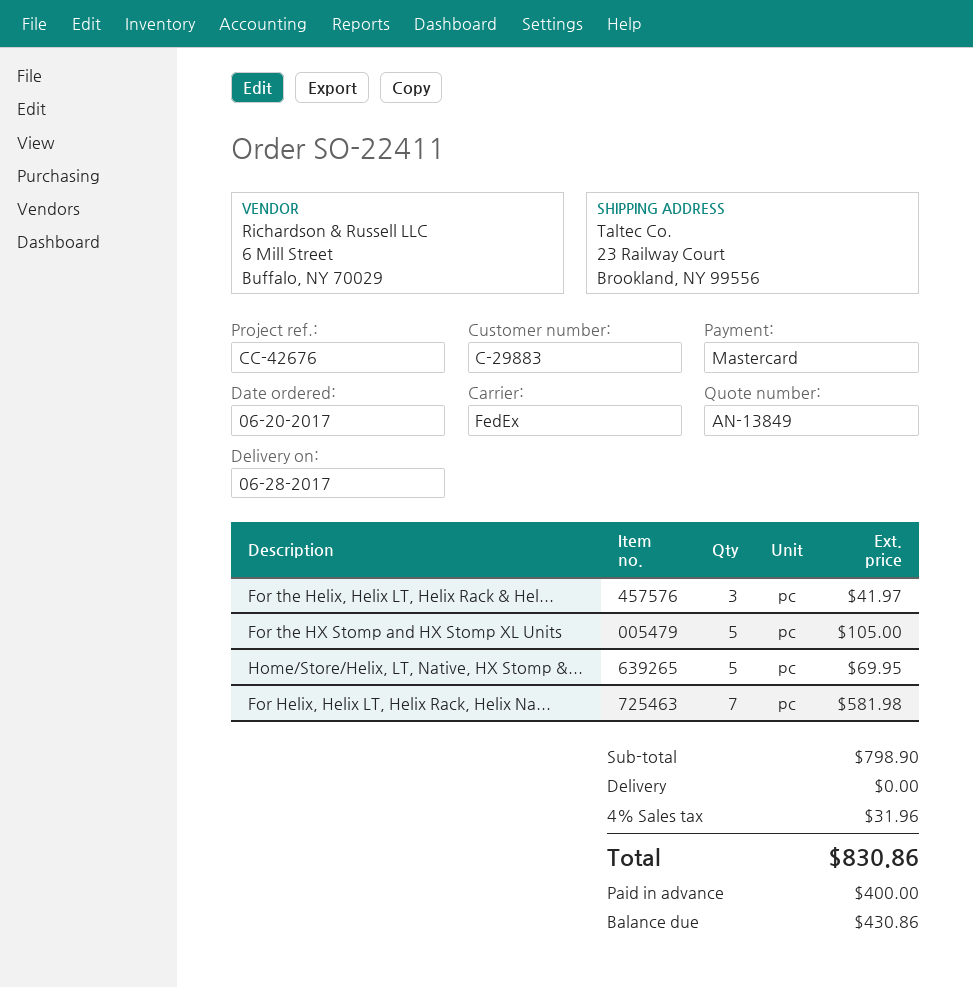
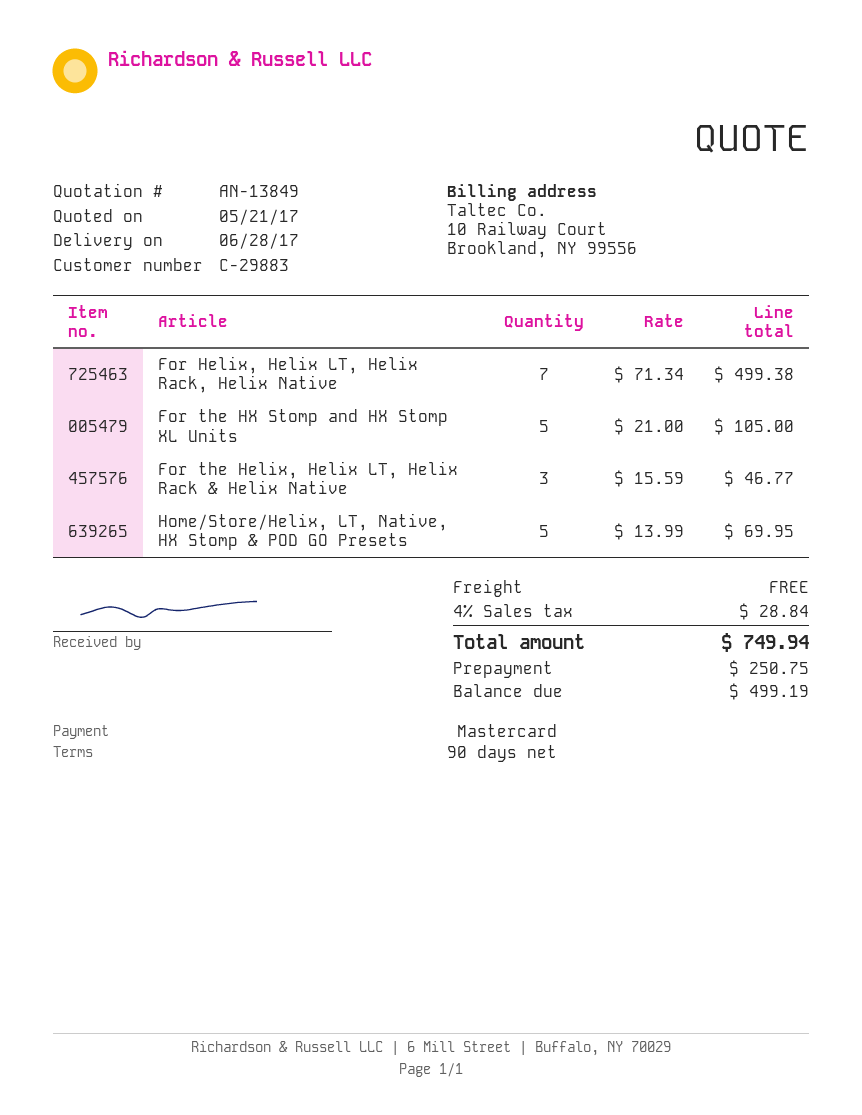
For the Helix, Helix LT, Helix Rack & Hel...: 3 for 41.97 -> 3 for 46.77
For Helix, Helix LT, Helix Rack, Helix Na...: 7 for 581.98 -> 7 for 499.38
tax: 4% = 31.96 -> 4% = 28.84
total: 830.86 -> 749.94
deposit: 400.00 -> 250.75
balance: 430.86 -> 499.19

